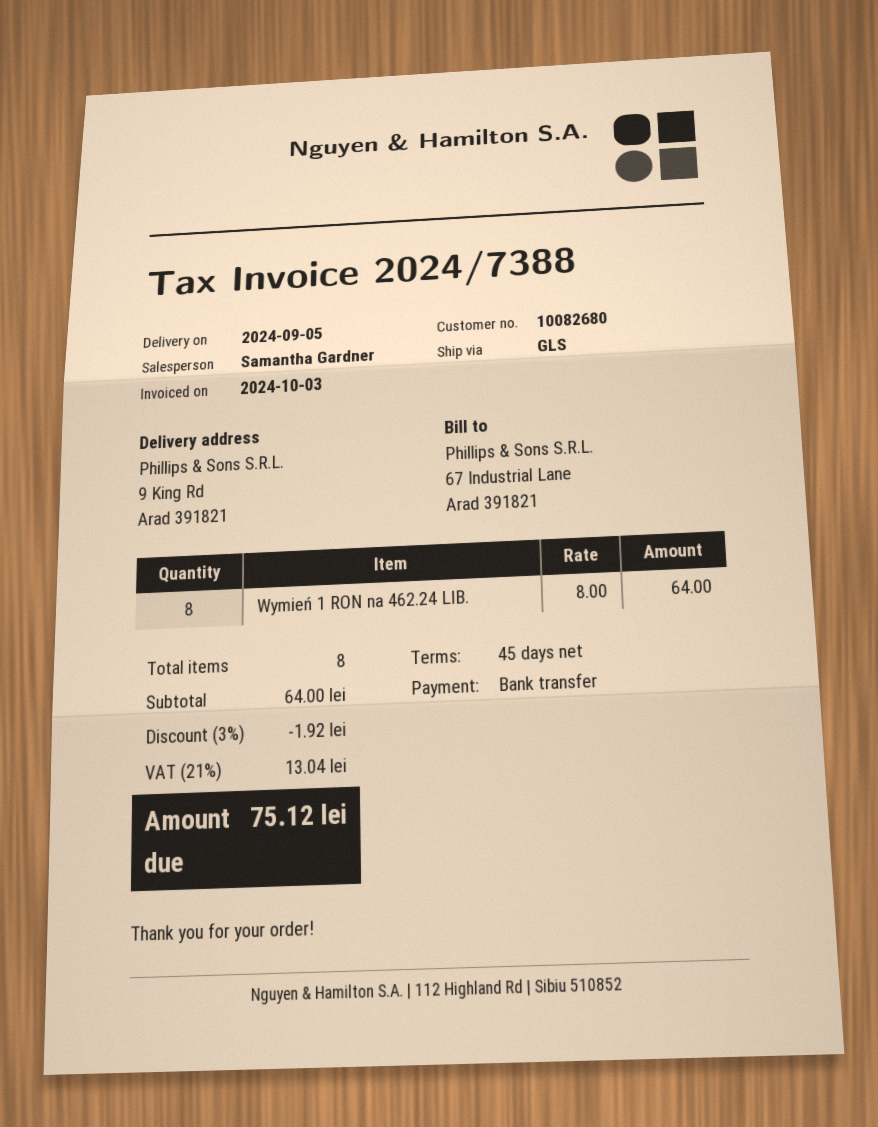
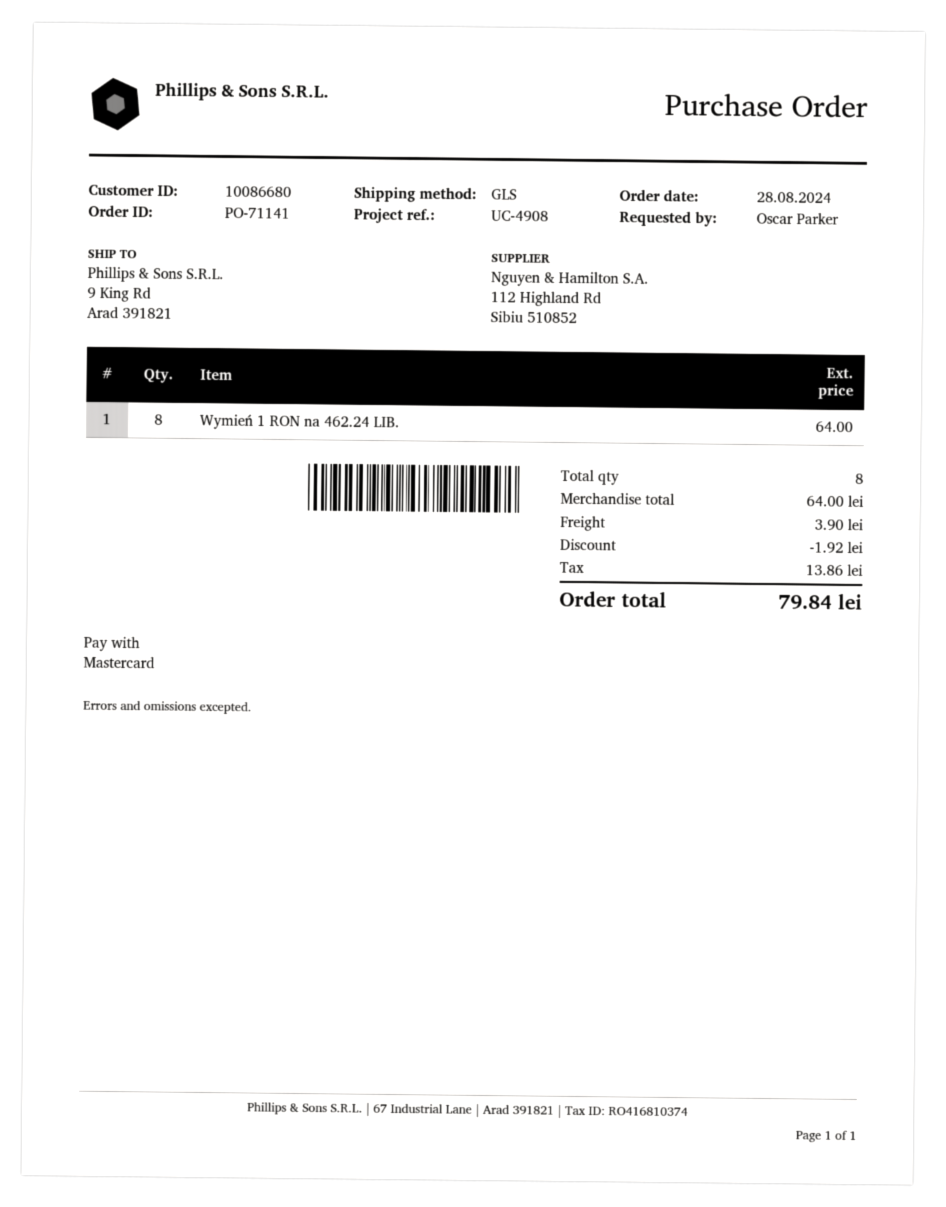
customer number: 10082680 -> 10086680
payment method: bank transfer -> Mastercard
shipping: none -> 3.90
tax: 13.04 -> 13.86
total: 75.12 -> 79.84

